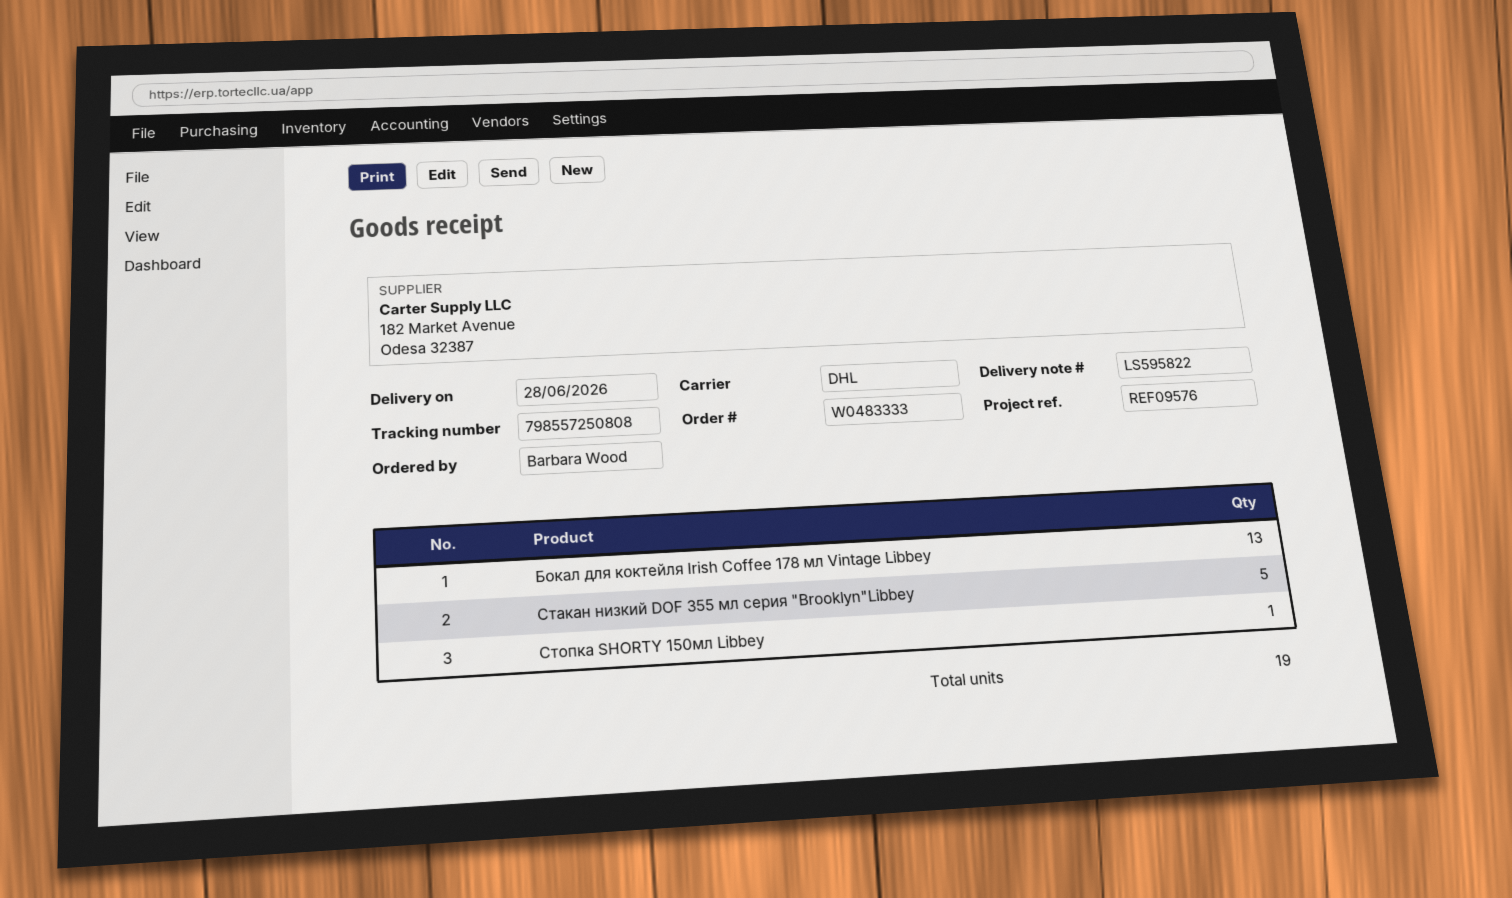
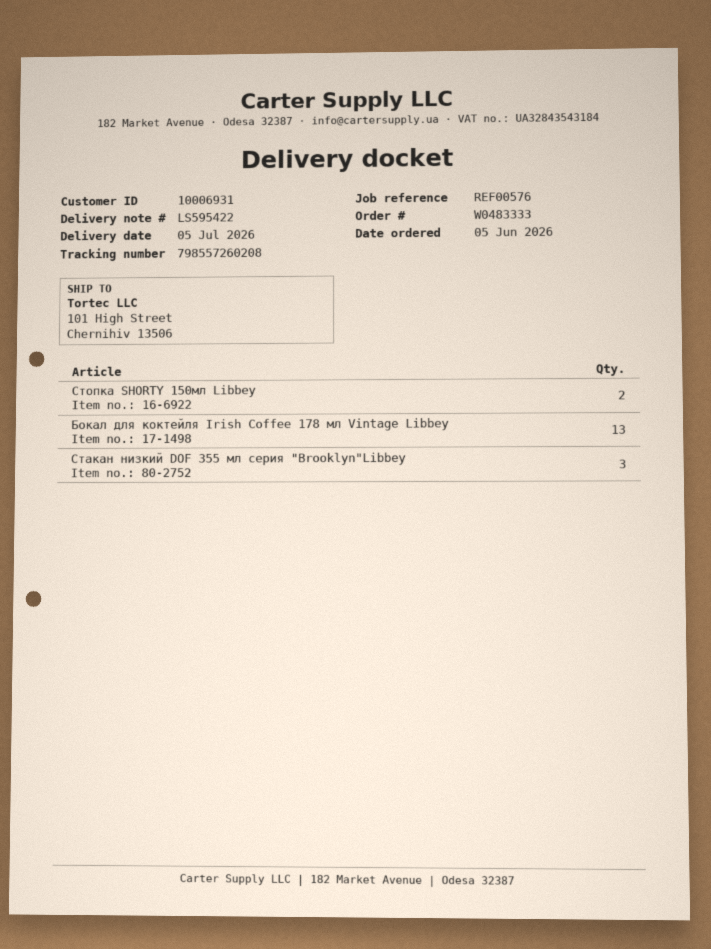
delivery note number: LS595822 -> LS595422
delivery date: 2026-06-28 -> 2026-07-05
reference: REF09576 -> REF00576
tracking number: 798557250808 -> 798557260208
Стакан низкий DOF 355 мл серия "Brooklyn"Libbey: 5 -> 3
Стопка SHORTY 150мл Libbey: 1 -> 2

